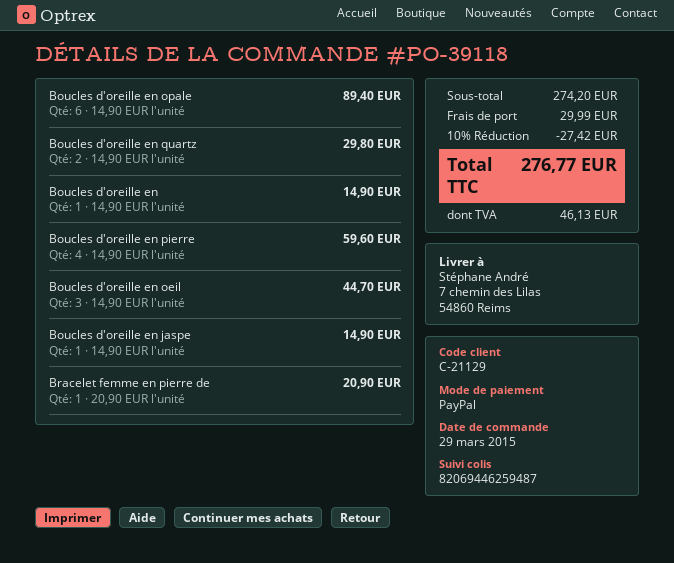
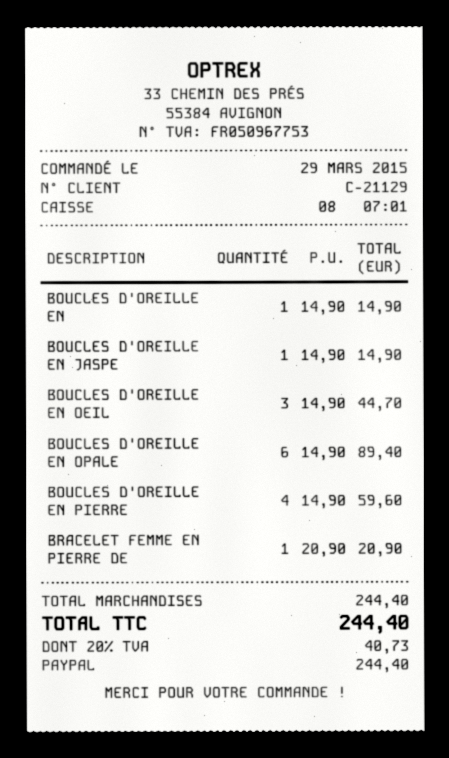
Boucles d'oreille en quartz: 2 x 14.90 = 29.80 -> none
subtotal: 274.20 -> 244.40
discount: 10% = 27.42 -> none
shipping: 29.99 -> none
tax: 46.13 -> 40.73
total: 276.77 -> 244.40

